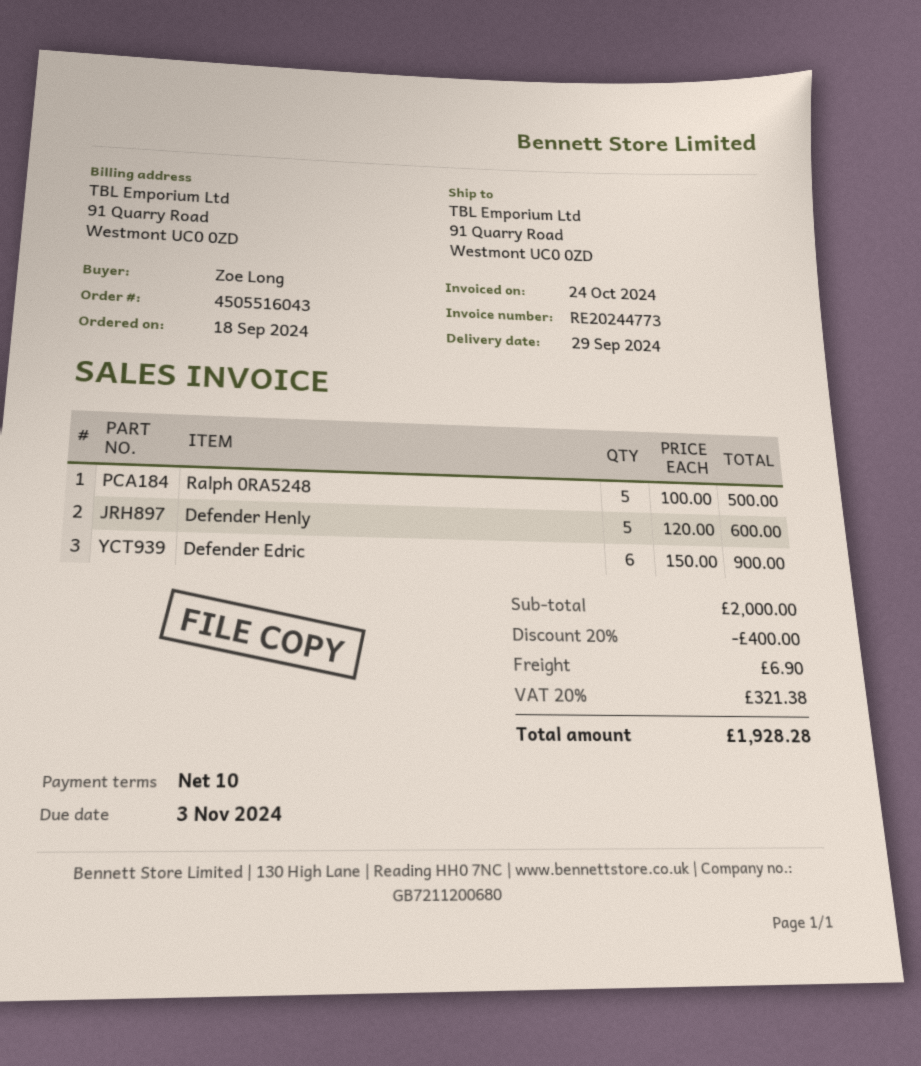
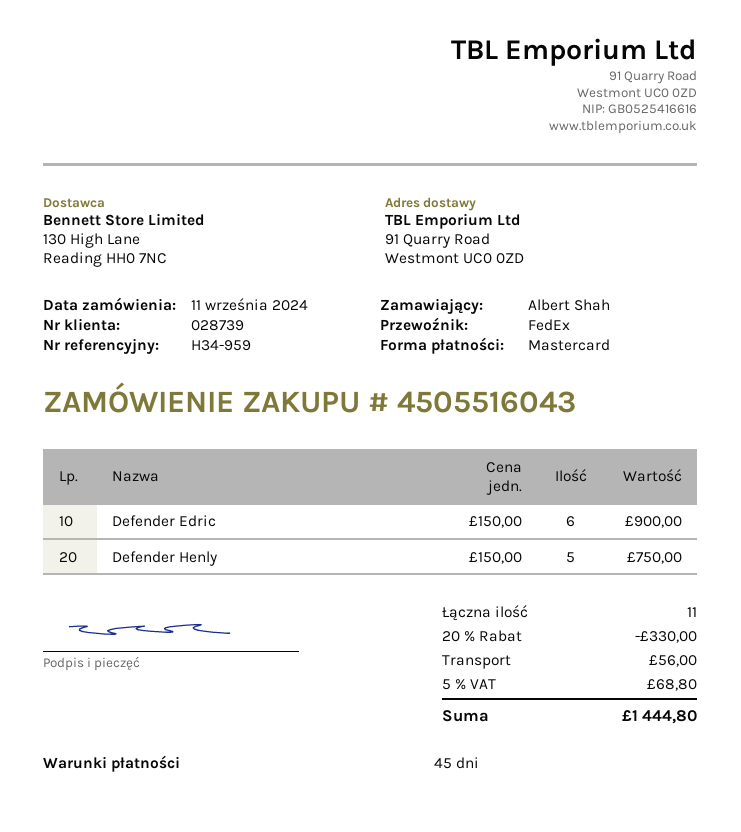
order date: 2024-09-18 -> 2024-09-11
payment terms: 10 days -> 45 days
ordered by: Zoe Long -> Albert Shah
Ralph 0RA5248: 5 x 100.00 = 500.00 -> none
Defender Henly: 5 x 120.00 = 600.00 -> 5 x 150.00 = 750.00
discount: 20% = 400.00 -> 20% = 330.00
shipping: 6.90 -> 56.00
tax: 20% = 321.38 -> 5% = 68.80
total: 1928.28 -> 1444.80

